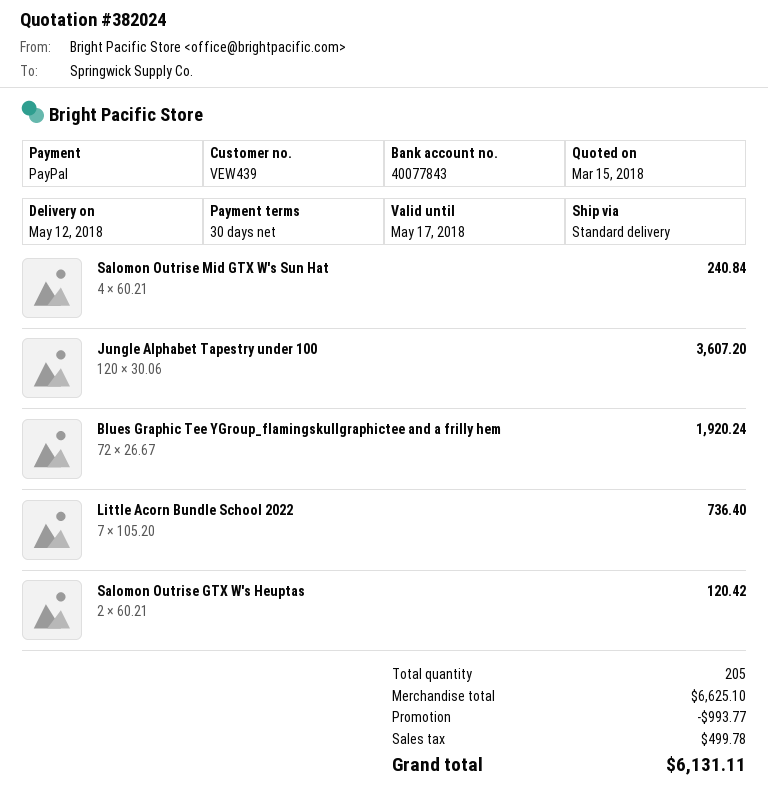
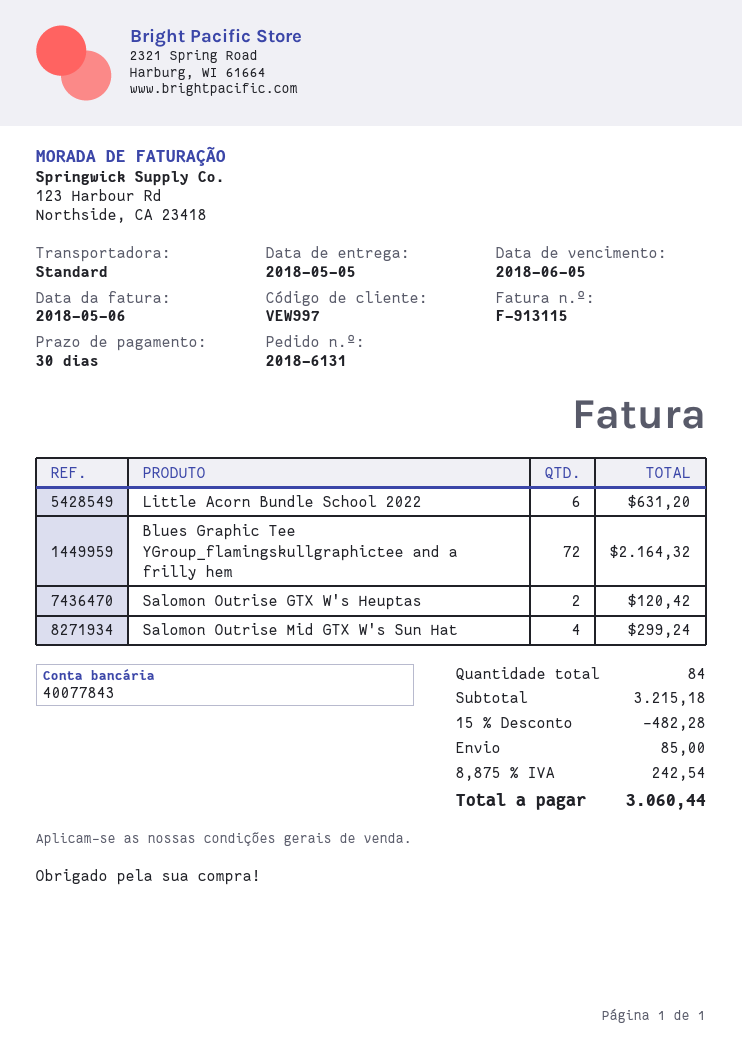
delivery date: 2018-05-12 -> 2018-05-05
customer number: VEW439 -> VEW997
Salomon Outrise Mid GTX W's Sun Hat: 4 for 240.84 -> 4 for 299.24
Jungle Alphabet Tapestry under 100: 120 for 3607.20 -> none
Blues Graphic Tee YGroup_flamingskullgraphictee and a frilly hem: 72 for 1920.24 -> 72 for 2164.32
Little Acorn Bundle School 2022: 7 for 736.40 -> 6 for 631.20
total quantity: 205 -> 84
subtotal: 6625.10 -> 3215.18
discount: 993.77 -> 482.28
shipping: none -> 85.00
tax: 499.78 -> 242.54
total: 6131.11 -> 3060.44

